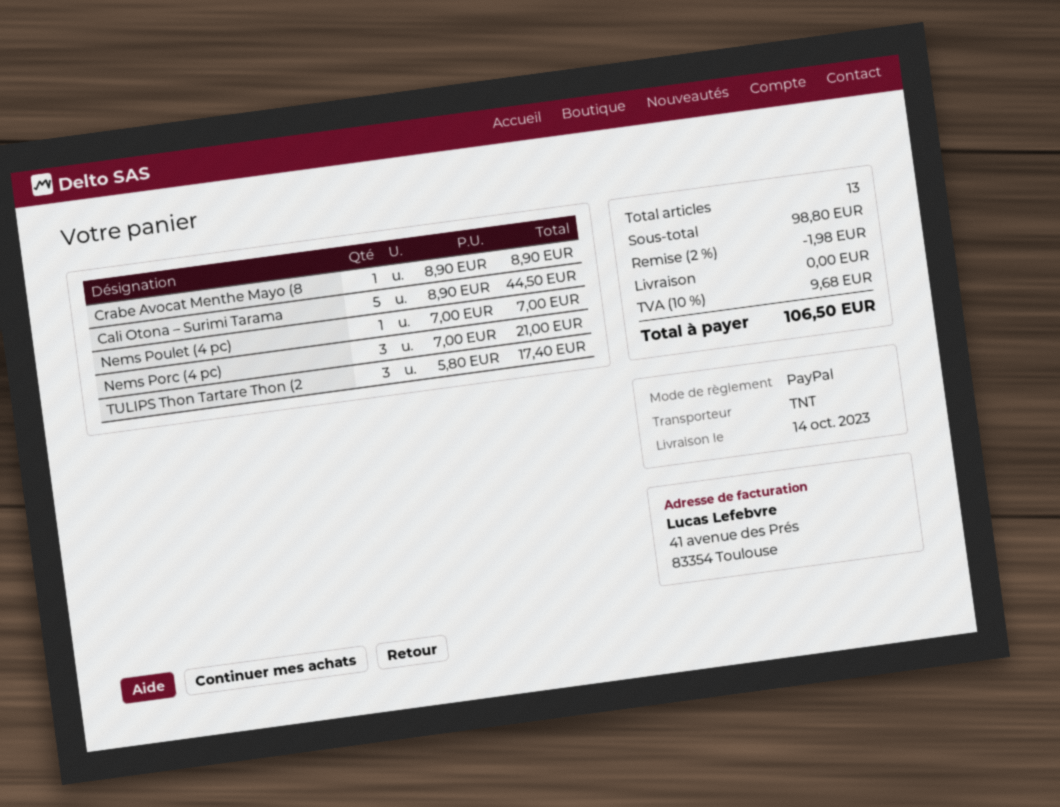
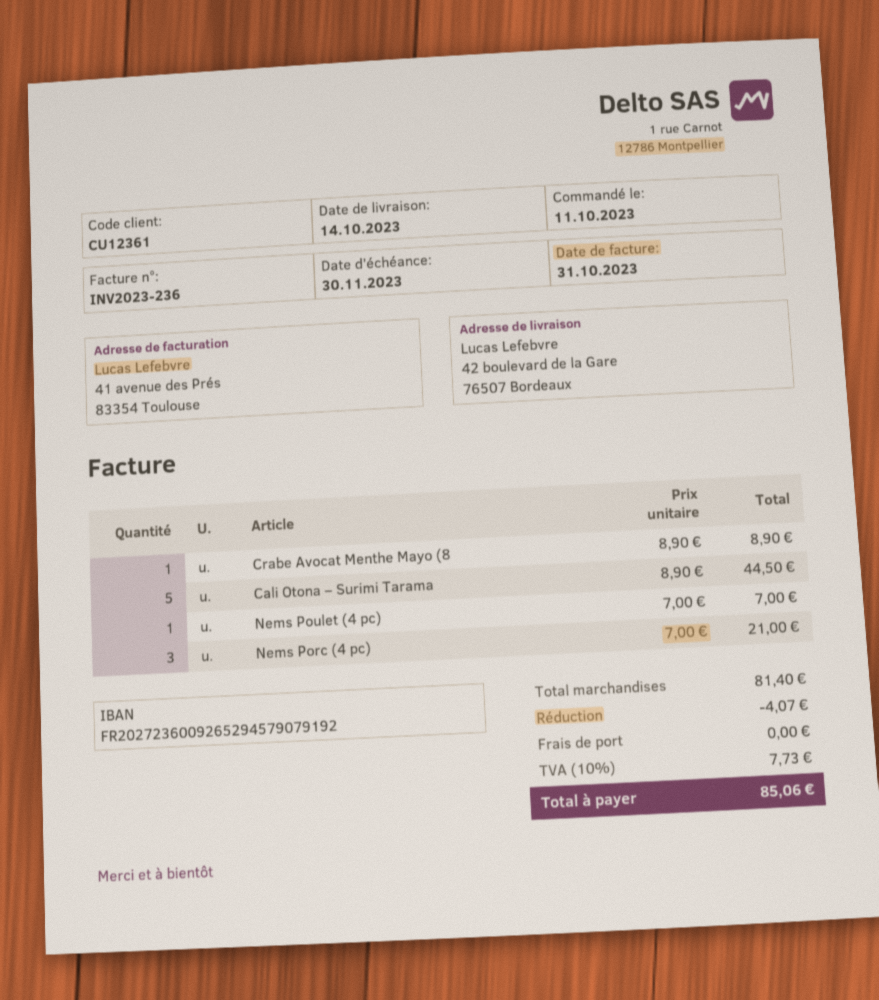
TULIPS Thon Tartare Thon (2: 3 x 5.80 = 17.40 -> none
subtotal: 98.80 -> 81.40
discount: 1.98 -> 4.07
tax: 10% = 9.68 -> 10% = 7.73
total: 106.50 -> 85.06

